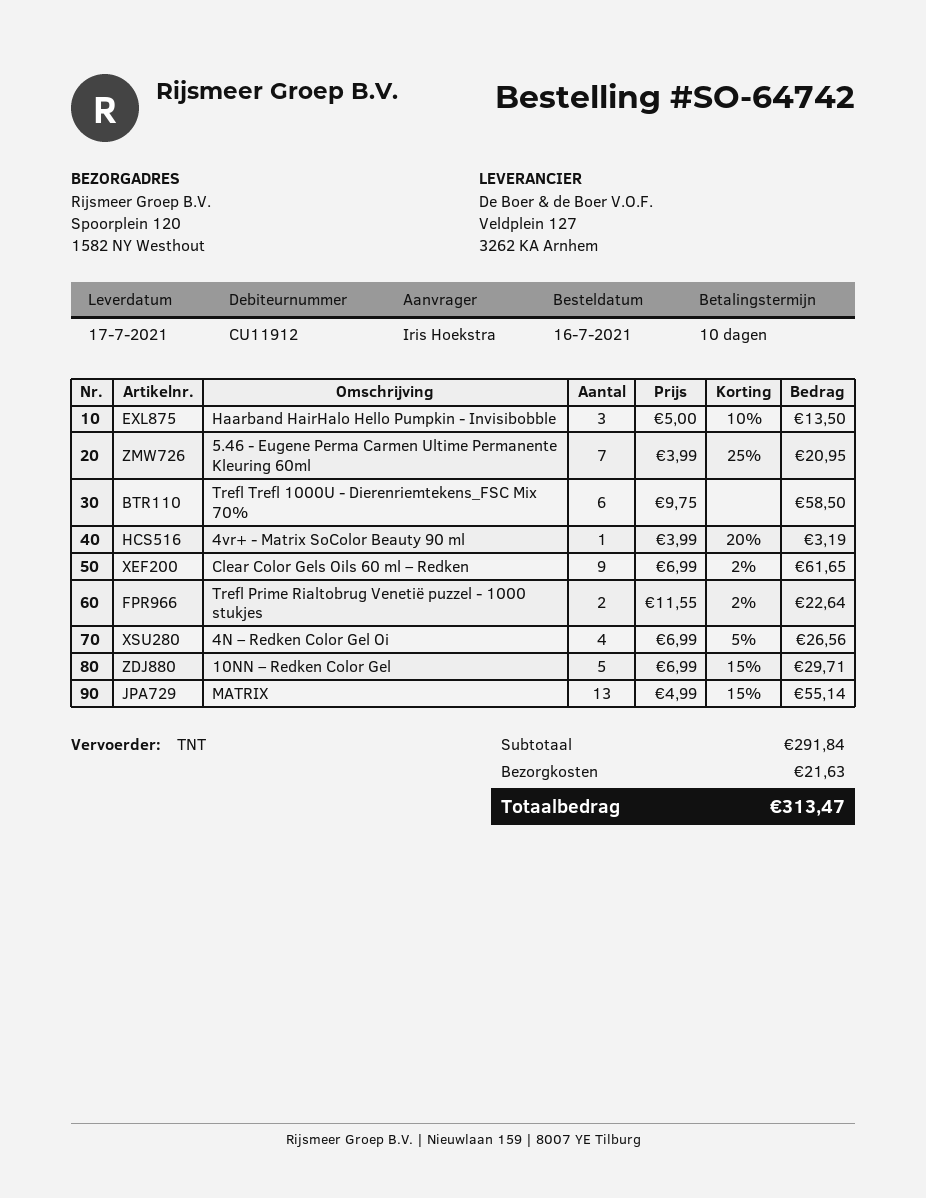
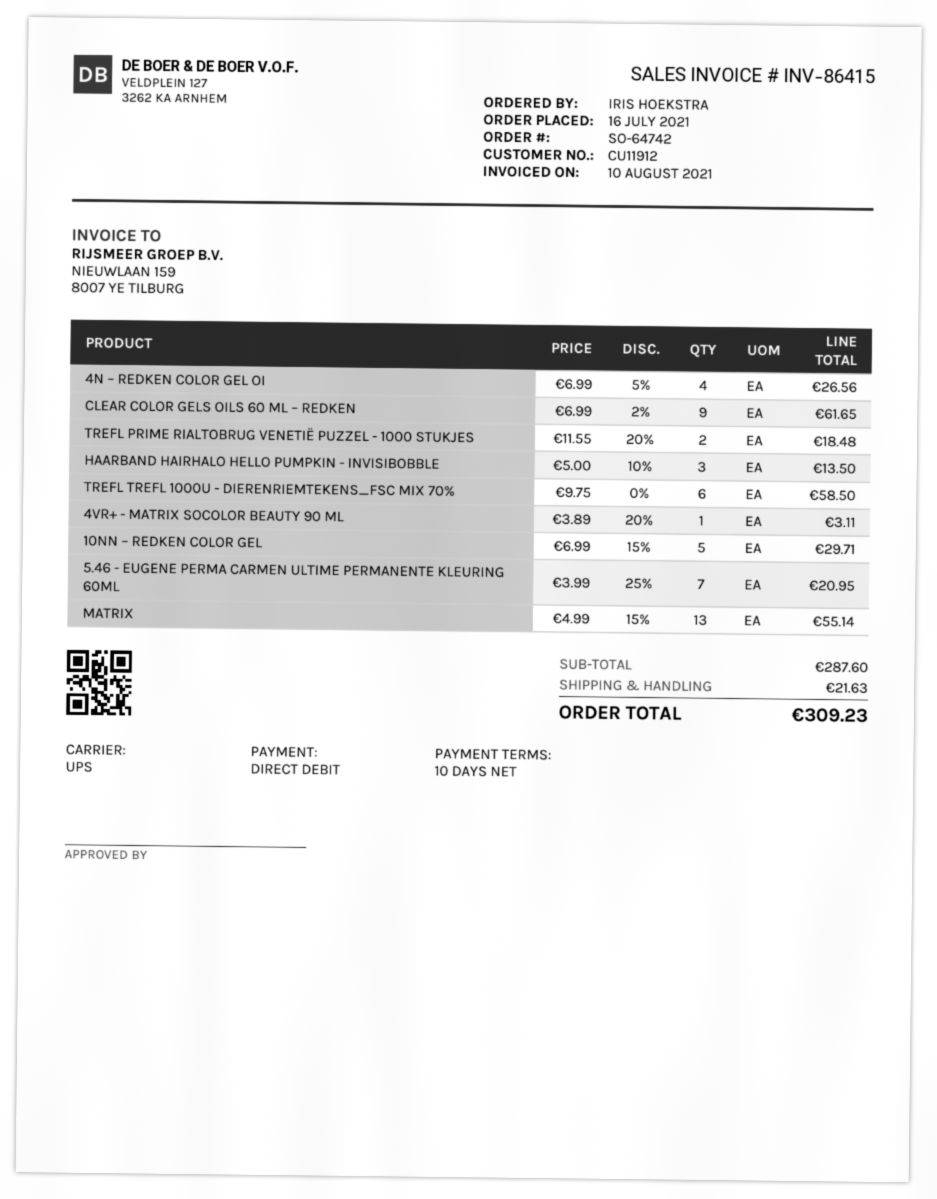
shipping method: TNT -> UPS
4vr+ - Matrix SoColor Beauty 90 ml: 1 x 3.99 - 20% = 3.19 -> 1 x 3.89 - 20% = 3.11
Trefl Prime Rialtobrug Venetië puzzel - 1000 stukjes: 2 x 11.55 - 2% = 22.64 -> 2 x 11.55 - 20% = 18.48
subtotal: 291.84 -> 287.60
total: 313.47 -> 309.23

